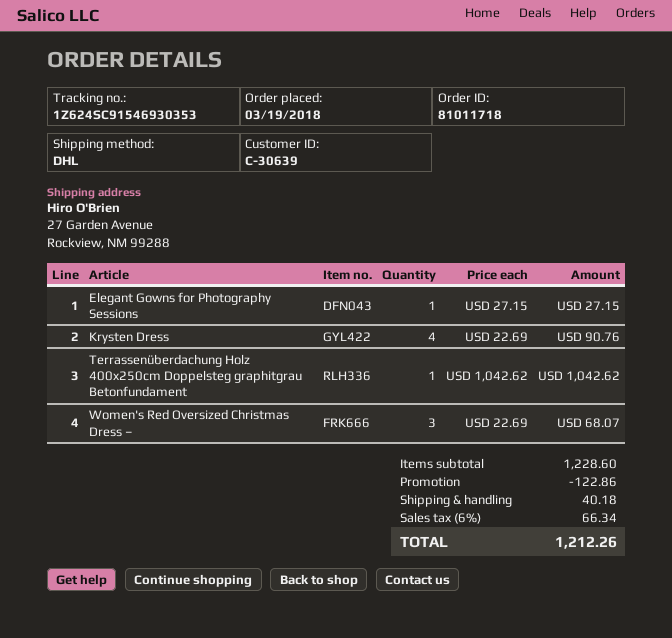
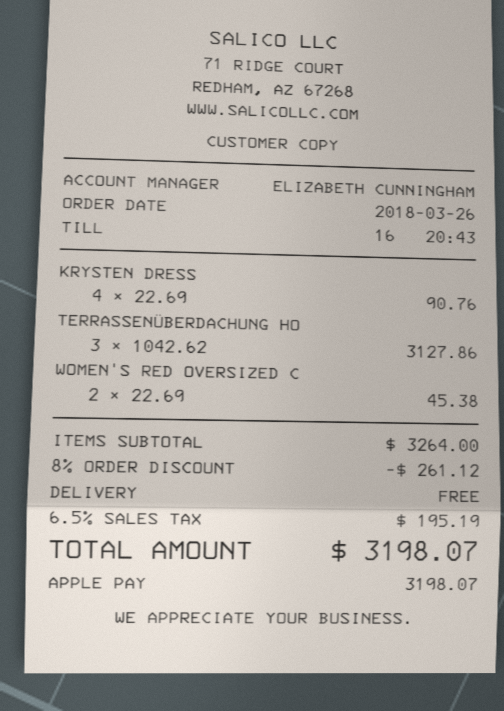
order date: 2018-03-19 -> 2018-03-26
Elegant Gowns for Photography Sessions: 1 x 27.15 = 27.15 -> none
Terrassenüberdachung Holz 400x250cm Doppelsteg graphitgrau Betonfundament: 1 x 1042.62 = 1042.62 -> 3 x 1042.62 = 3127.86
Women's Red Oversized Christmas Dress –: 3 x 22.69 = 68.07 -> 2 x 22.69 = 45.38
subtotal: 1228.60 -> 3264.00
discount: 122.86 -> 261.12
shipping: 40.18 -> 0.00
tax: 6% = 66.34 -> 6.5% = 195.19
total: 1212.26 -> 3198.07

